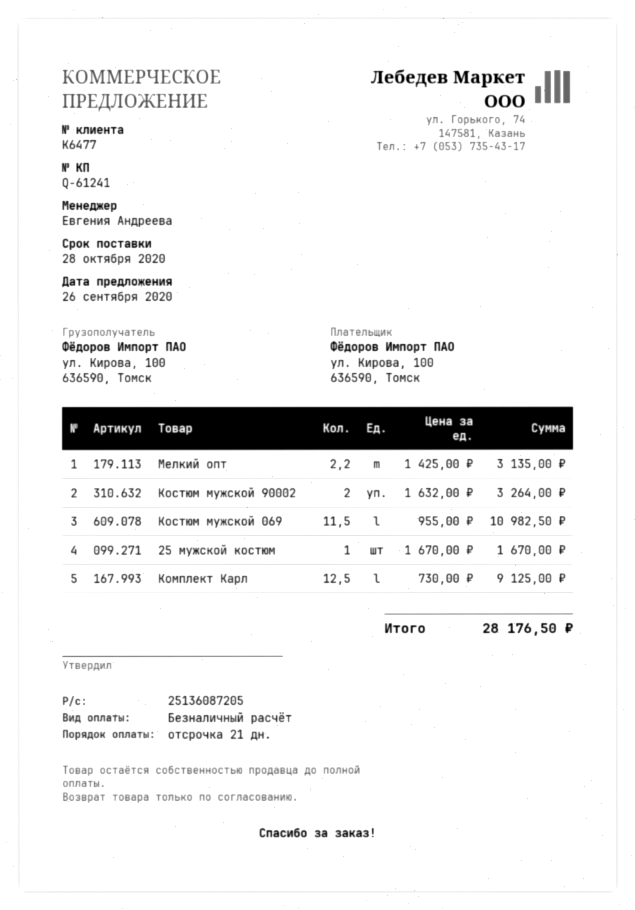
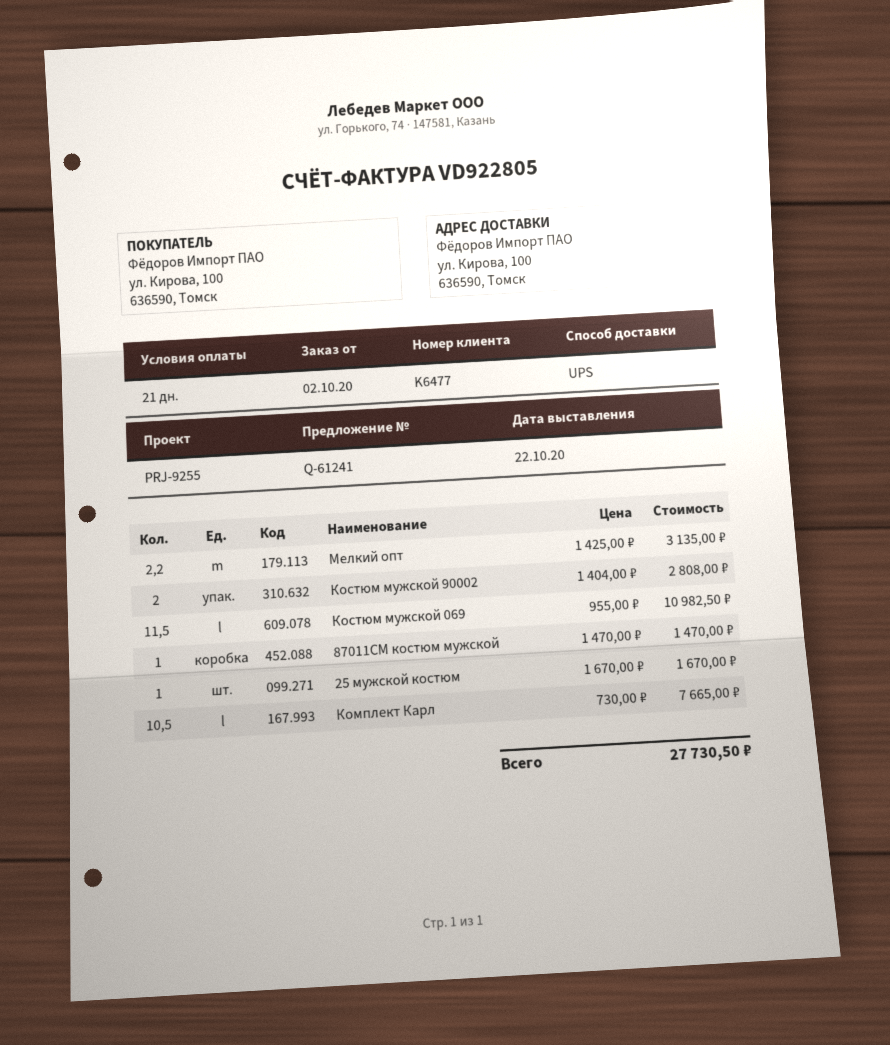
Костюм мужской 90002: 2 x 1632.00 = 3264.00 -> 2 x 1404.00 = 2808.00
Комплект Карл: 12.5 x 730.00 = 9125.00 -> 10.5 x 730.00 = 7665.00
87011СМ костюм мужской: none -> 1 x 1470.00 = 1470.00
total: 28176.50 -> 27730.50

